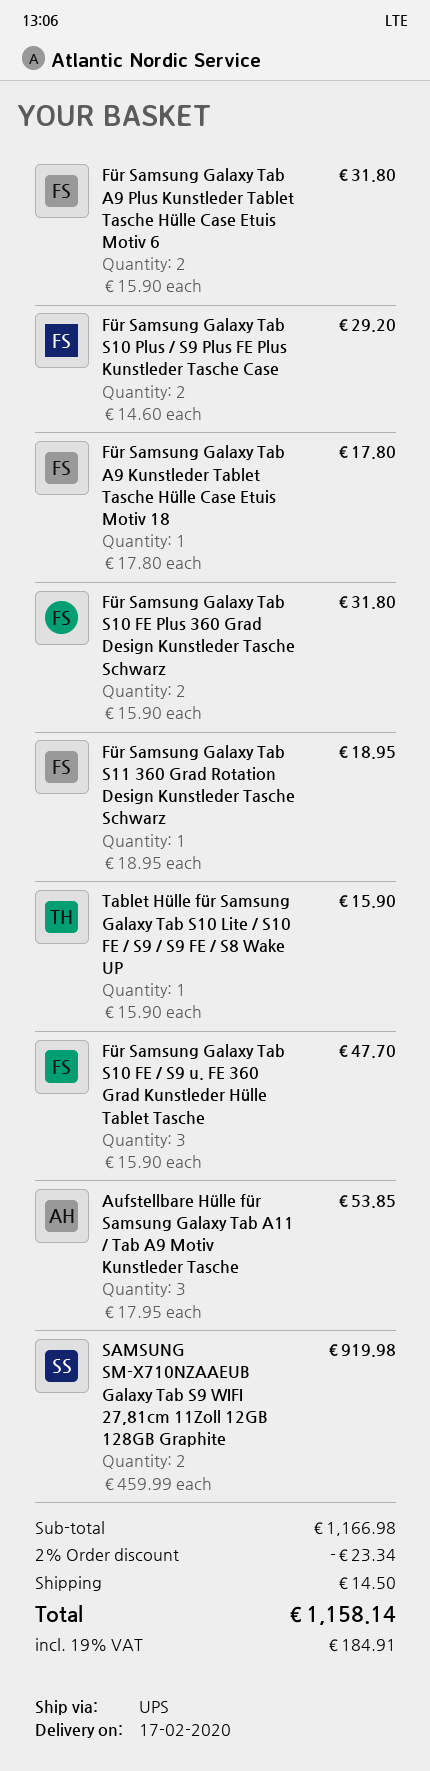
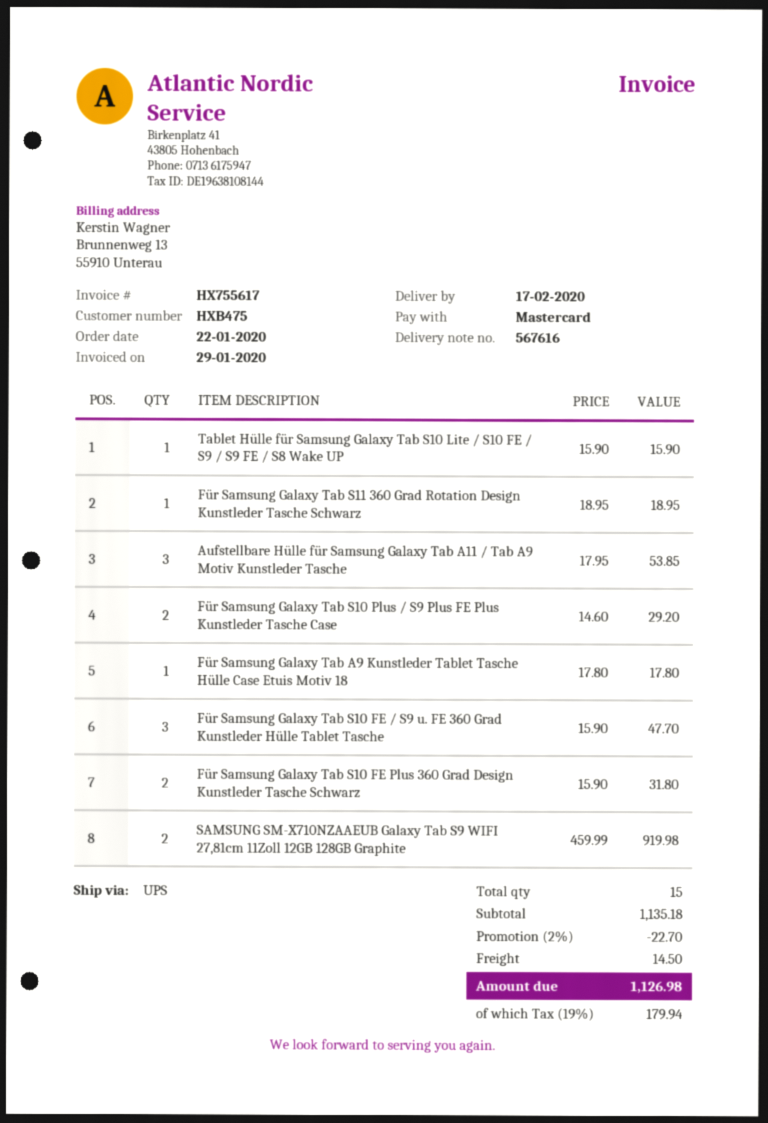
Für Samsung Galaxy Tab A9 Plus Kunstleder Tablet Tasche Hülle Case Etuis Motiv 6: 2 x 15.90 = 31.80 -> none
subtotal: 1166.98 -> 1135.18
discount: 2% = 23.34 -> 2% = 22.70
tax: 19% = 184.91 -> 19% = 179.94
total: 1158.14 -> 1126.98

